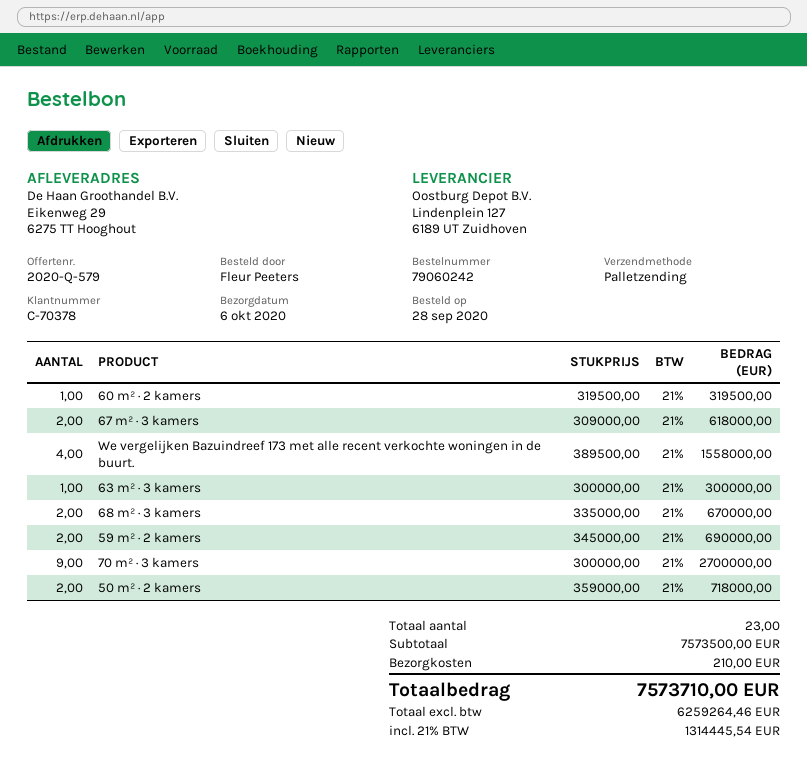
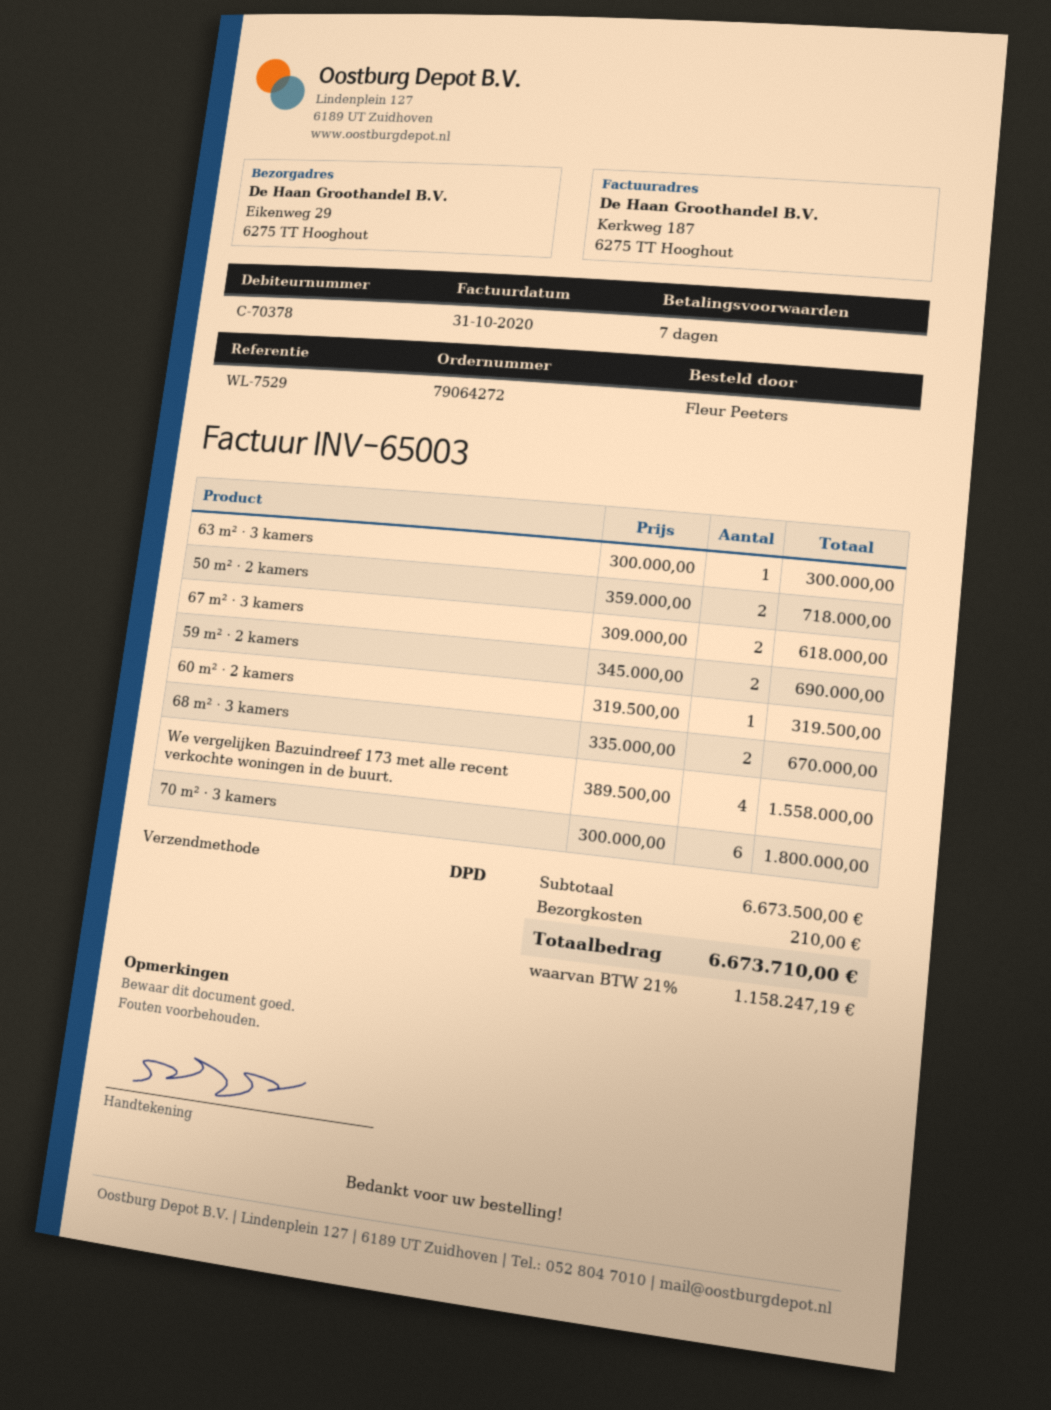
order number: 79060242 -> 79064272
shipping method: pallet freight -> DPD
70 m² · 3 kamers: 9 x 300000.00 = 2700000.00 -> 6 x 300000.00 = 1800000.00
subtotal: 7573500.00 -> 6673500.00
tax: 21% = 1314445.54 -> 21% = 1158247.19
total: 7573710.00 -> 6673710.00

